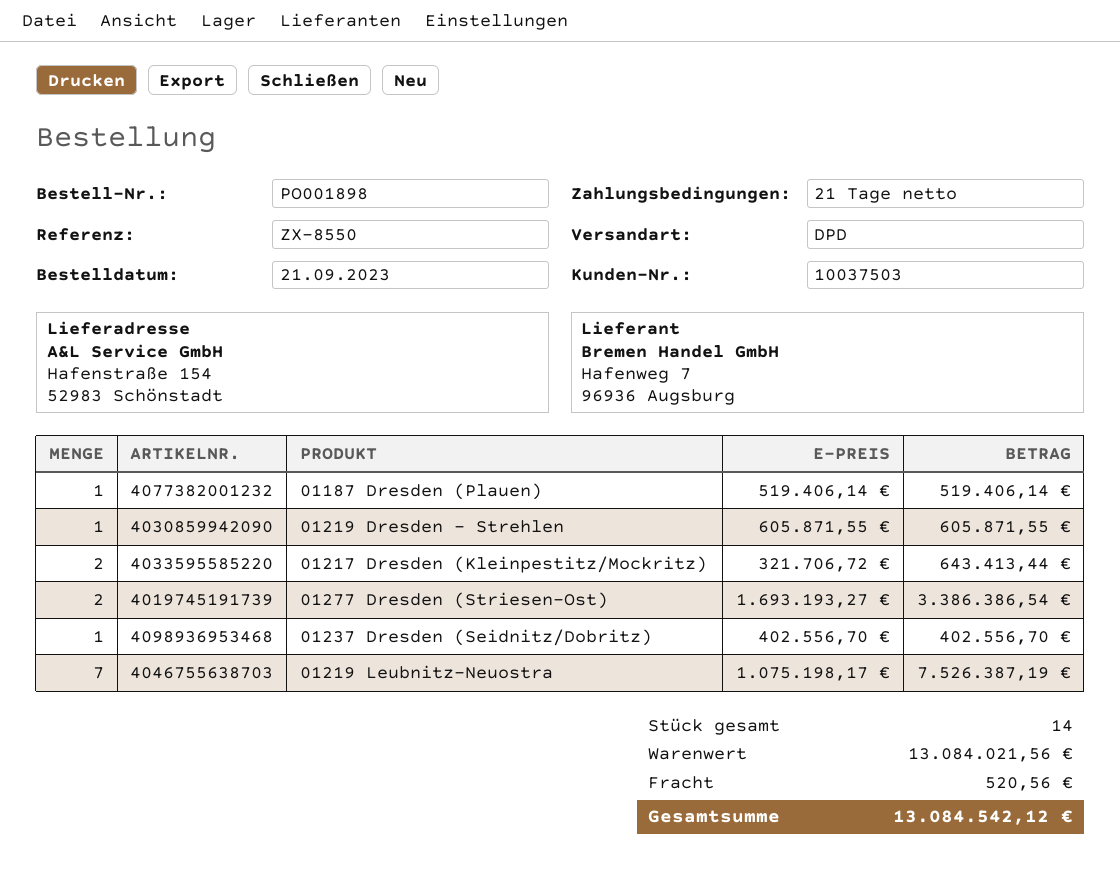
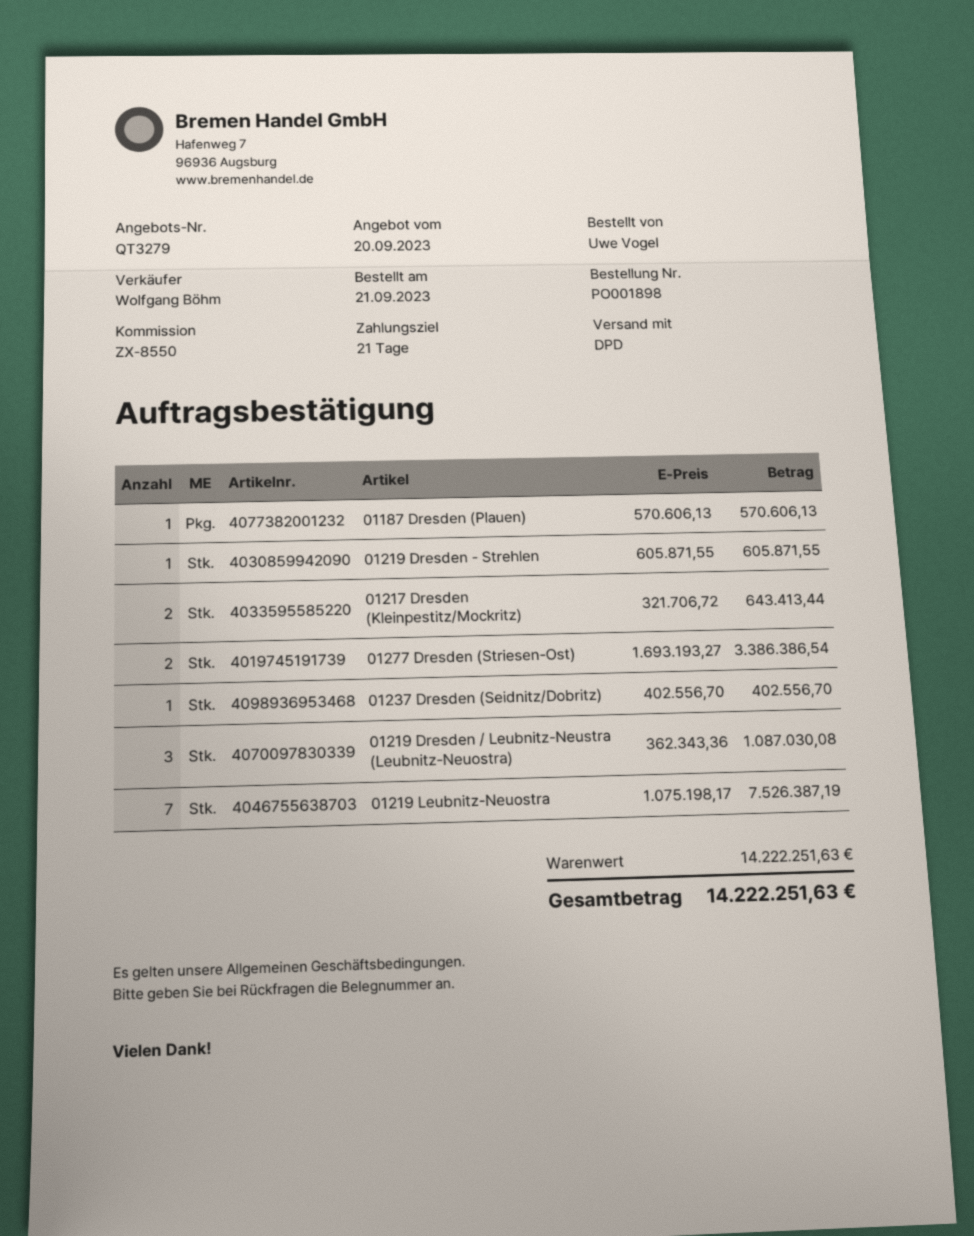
01187 Dresden (Plauen): 1 x 519406.14 = 519406.14 -> 1 x 570606.13 = 570606.13
01219 Dresden / Leubnitz-Neustra (Leubnitz-Neuostra): none -> 3 x 362343.36 = 1087030.08
subtotal: 13084021.56 -> 14222251.63
shipping: 520.56 -> none
total: 13084542.12 -> 14222251.63

